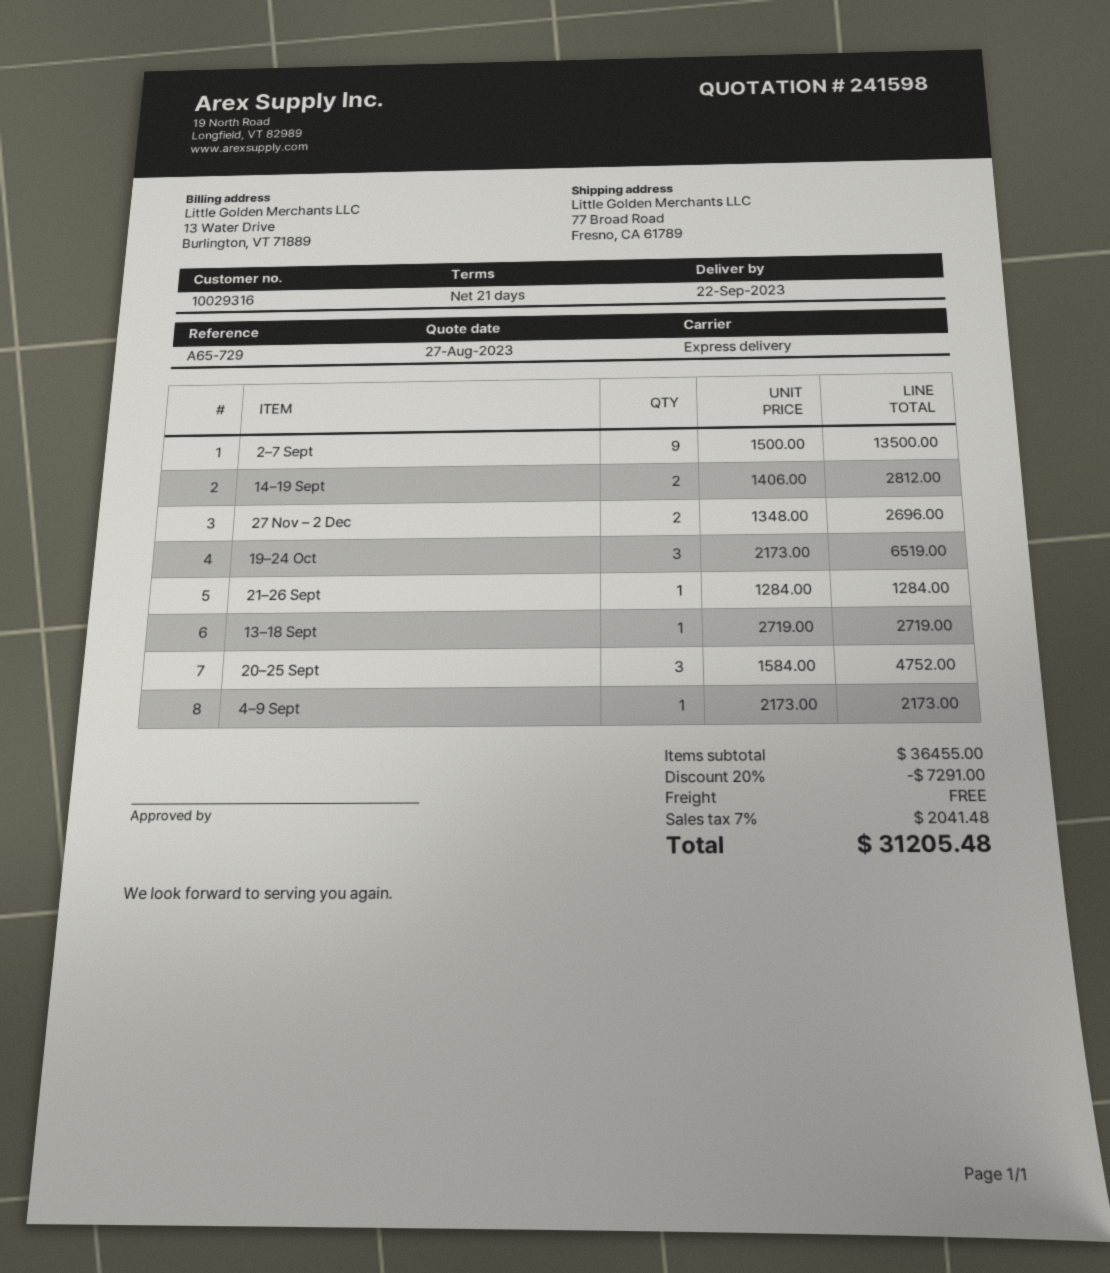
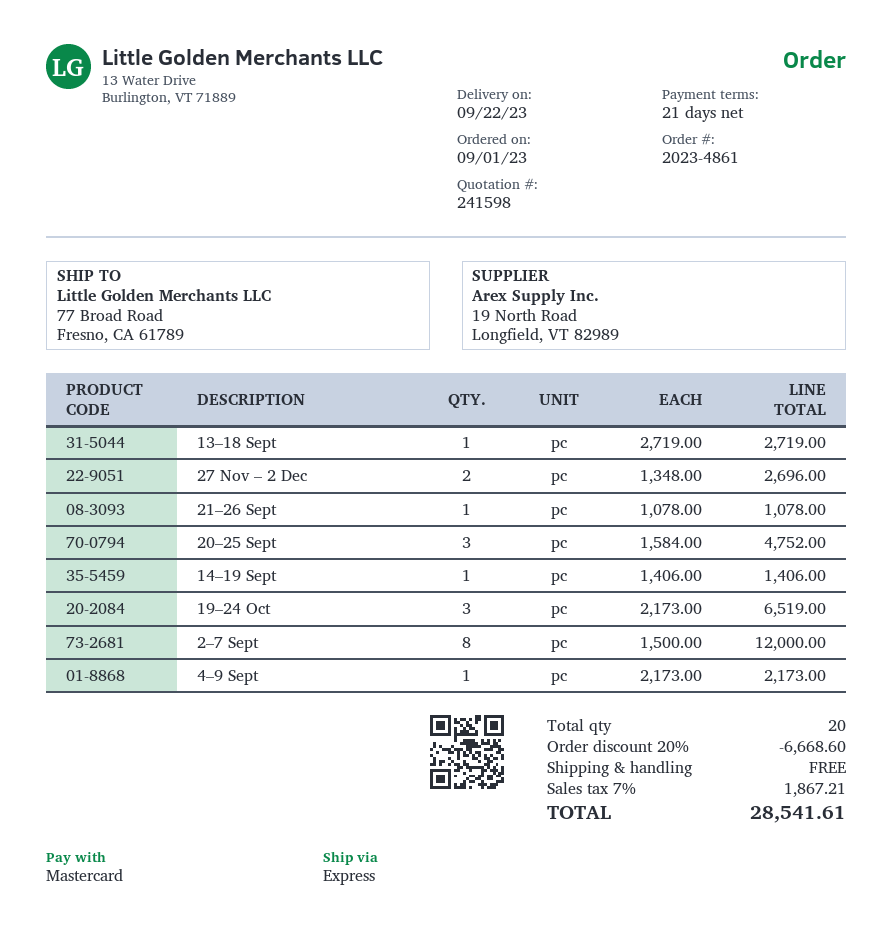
2–7 Sept: 9 x 1500.00 = 13500.00 -> 8 x 1500.00 = 12000.00
14–19 Sept: 2 x 1406.00 = 2812.00 -> 1 x 1406.00 = 1406.00
21–26 Sept: 1 x 1284.00 = 1284.00 -> 1 x 1078.00 = 1078.00
discount: 20% = 7291.00 -> 20% = 6668.60
tax: 7% = 2041.48 -> 7% = 1867.21
total: 31205.48 -> 28541.61

